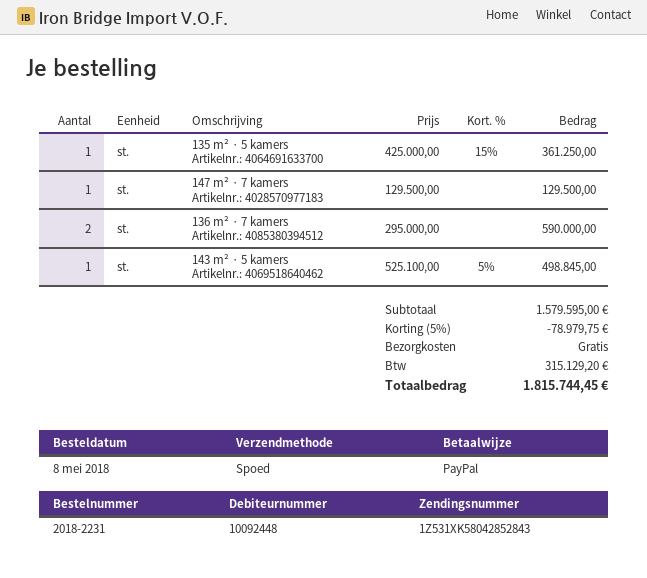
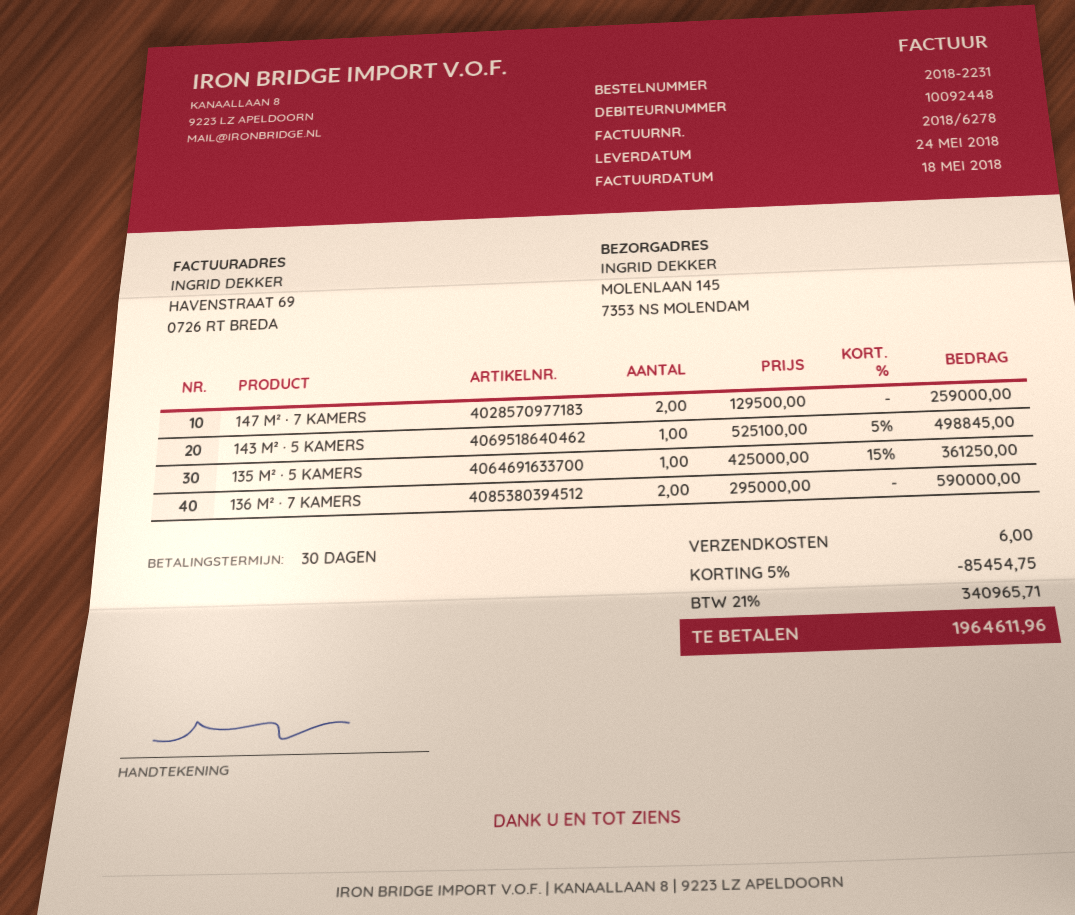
147 m² · 7 kamers: 1 x 129500.00 = 129500.00 -> 2 x 129500.00 = 259000.00
discount: 5% = 78979.75 -> 5% = 85454.75
shipping: 0.00 -> 6.00
tax: 315129.20 -> 340965.71
total: 1815744.45 -> 1964611.96

